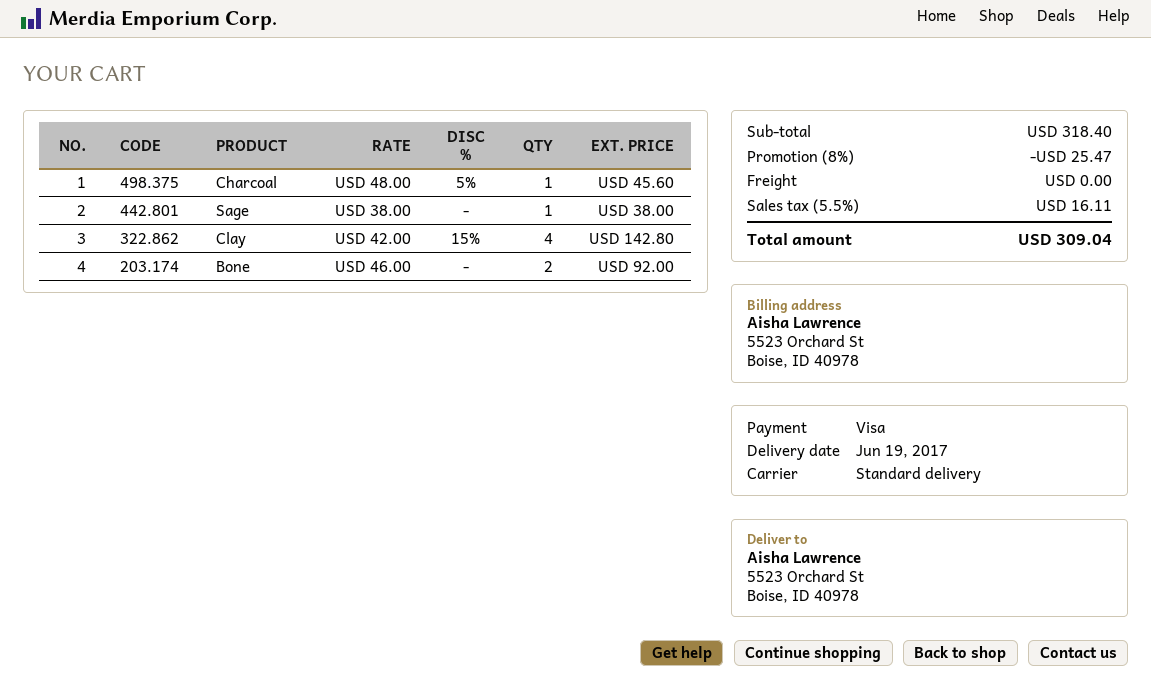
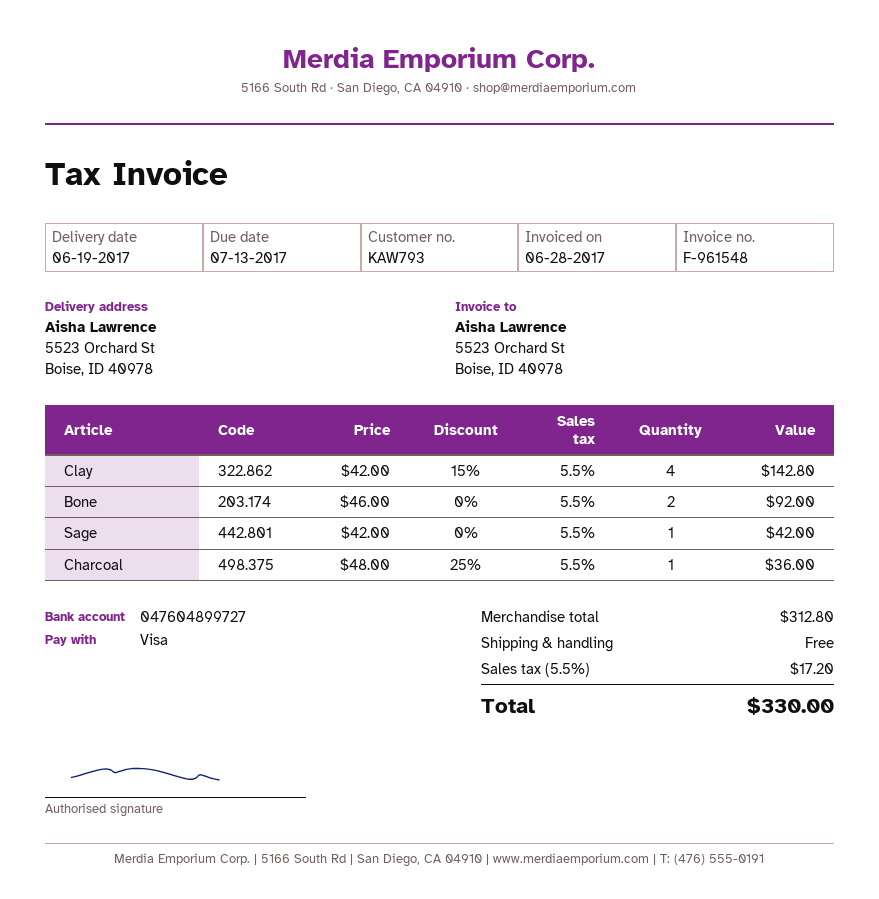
Charcoal: 1 x 48.00 - 5% = 45.60 -> 1 x 48.00 - 25% = 36.00
Sage: 1 x 38.00 = 38.00 -> 1 x 42.00 = 42.00
subtotal: 318.40 -> 312.80
discount: 8% = 25.47 -> none
tax: 5.5% = 16.11 -> 5.5% = 17.20
total: 309.04 -> 330.00

